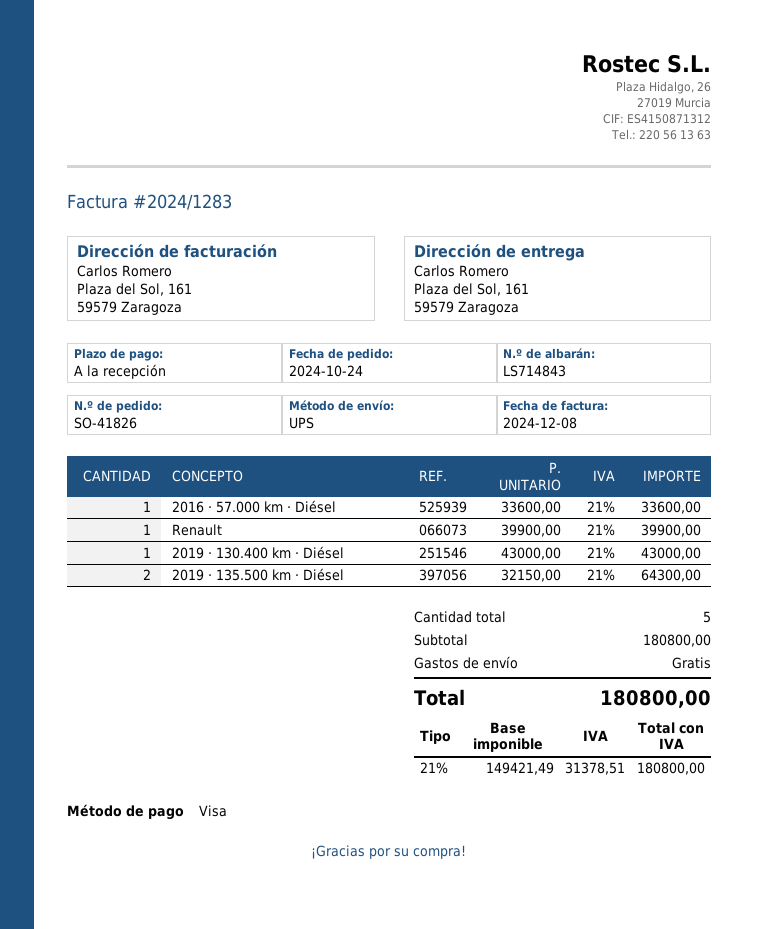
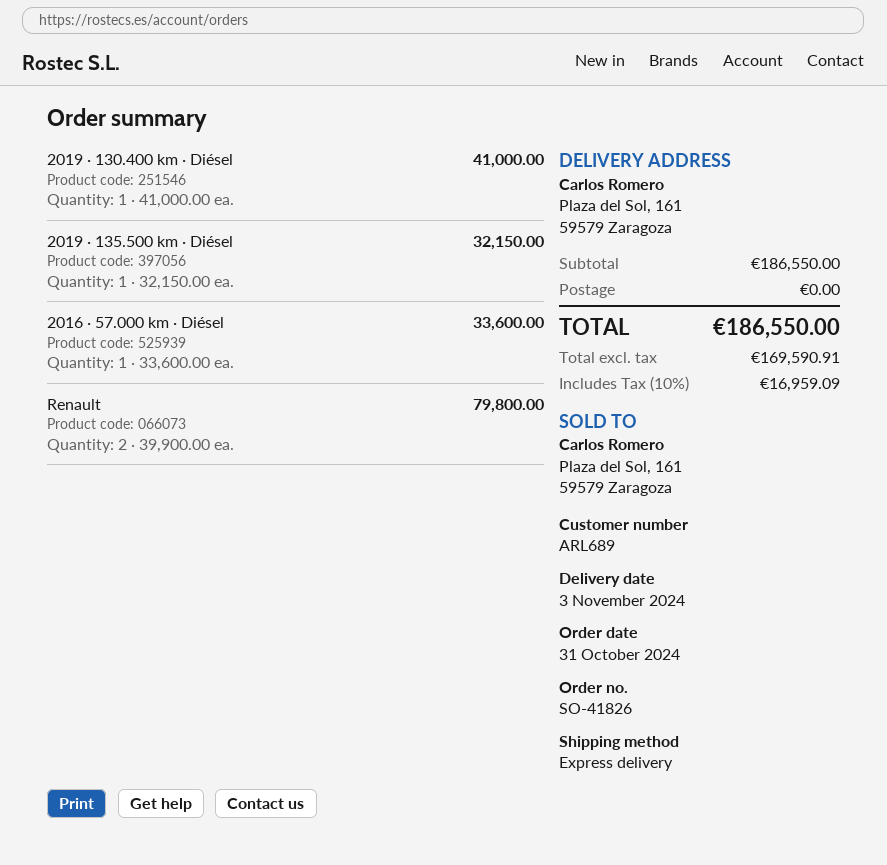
order date: 2024-10-24 -> 2024-10-31
shipping method: UPS -> express
Renault: 1 x 39900.00 = 39900.00 -> 2 x 39900.00 = 79800.00
2019 · 130.400 km · Diésel: 1 x 43000.00 = 43000.00 -> 1 x 41000.00 = 41000.00
2019 · 135.500 km · Diésel: 2 x 32150.00 = 64300.00 -> 1 x 32150.00 = 32150.00
subtotal: 180800.00 -> 186550.00
net: 149421.49 -> 169590.91
tax: 21% = 31378.51 -> 10% = 16959.09
total: 180800.00 -> 186550.00

